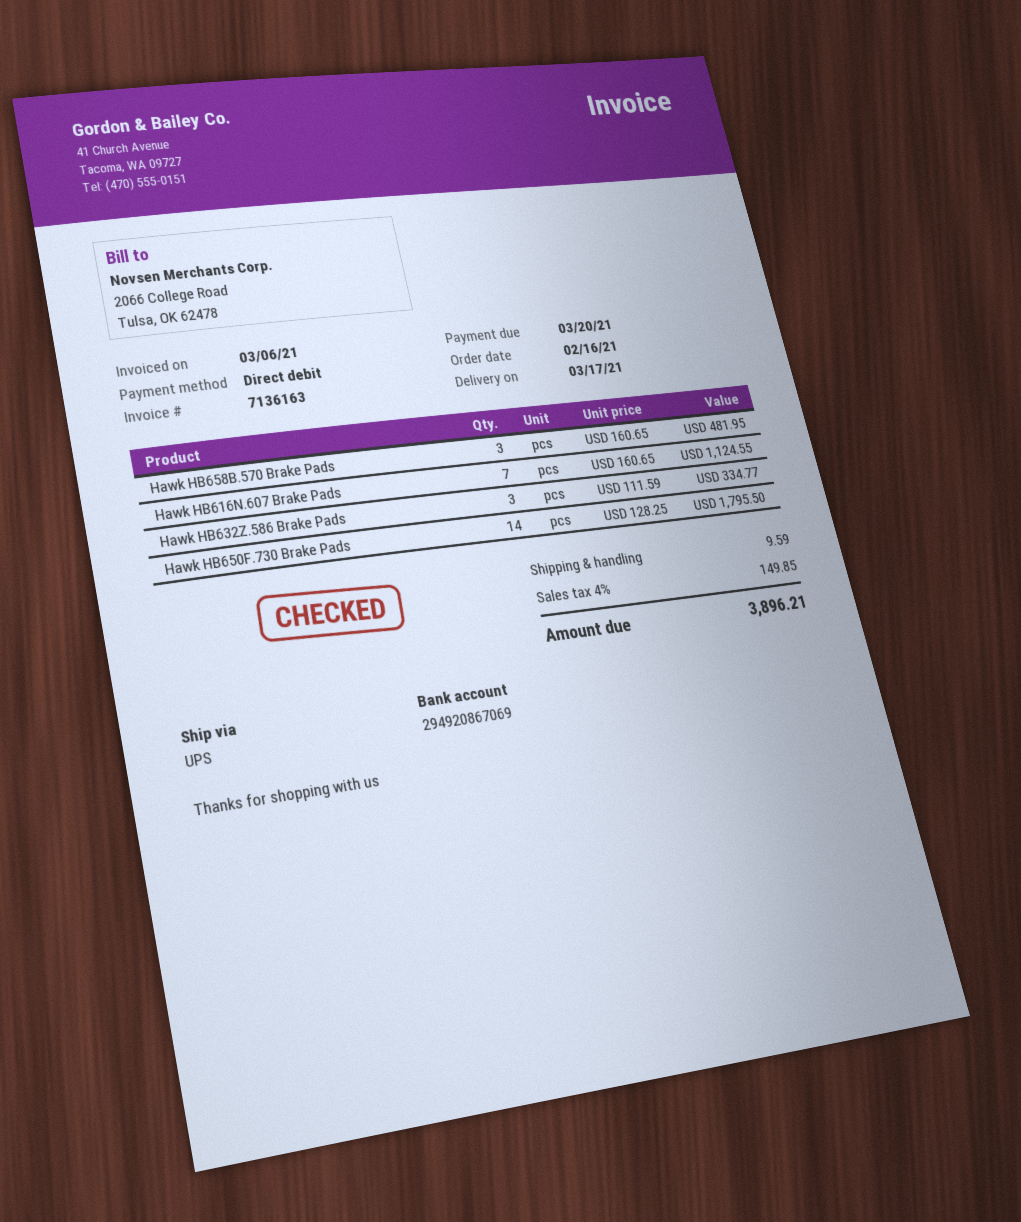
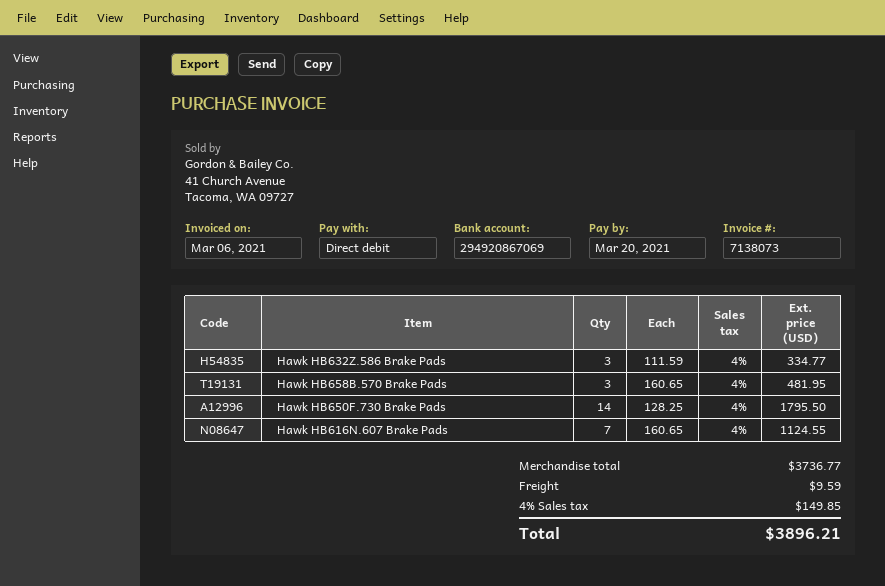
invoice number: 7136163 -> 7138073

